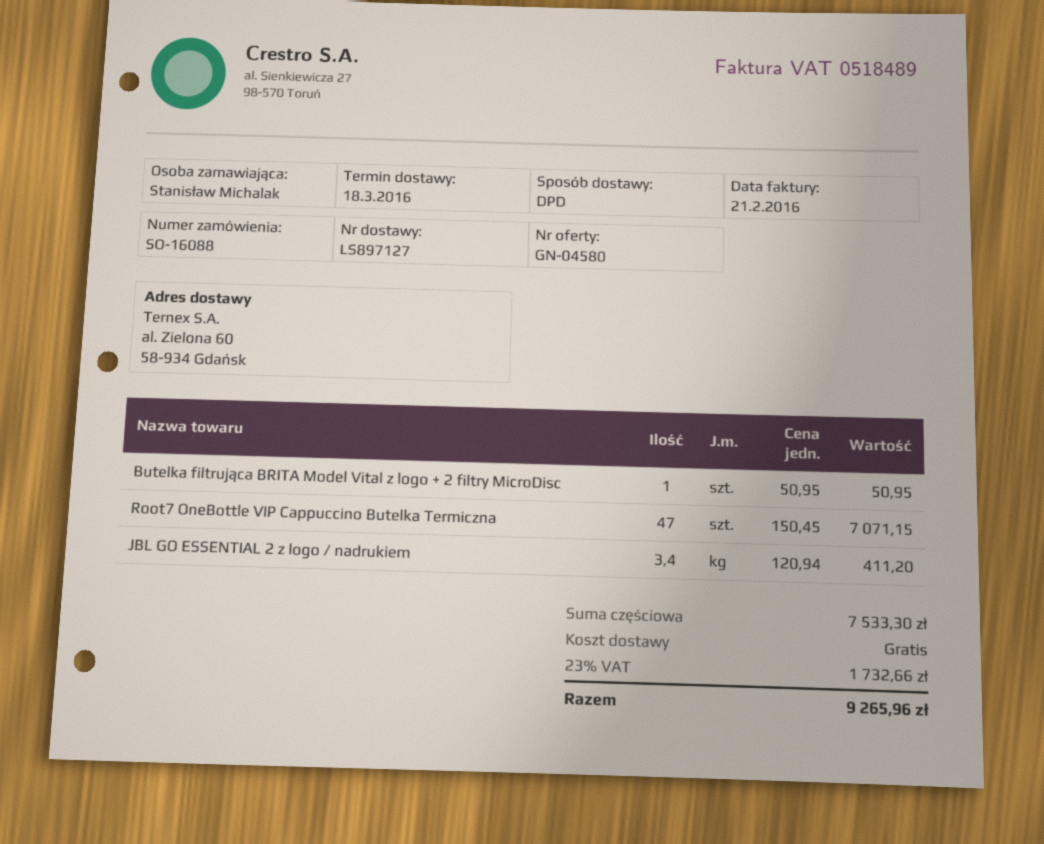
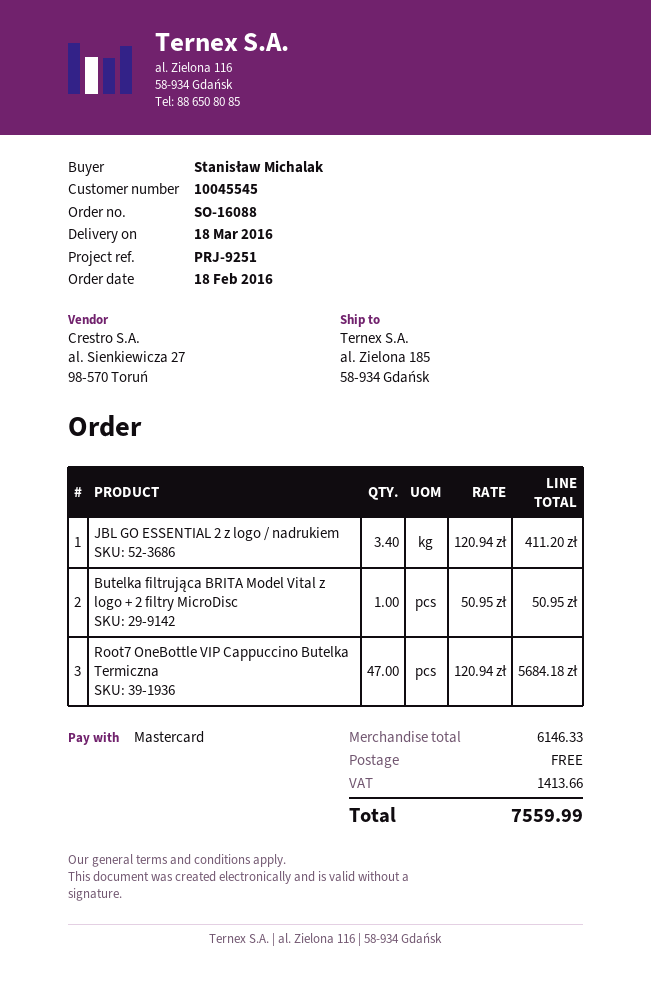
ship to: al. Zielona 60, 58-934 Gdańsk -> al. Zielona 185, 58-934 Gdańsk
Root7 OneBottle VIP Cappuccino Butelka Termiczna: 47 x 150.45 = 7071.15 -> 47 x 120.94 = 5684.18
subtotal: 7533.30 -> 6146.33
tax: 1732.66 -> 1413.66
total: 9265.96 -> 7559.99

